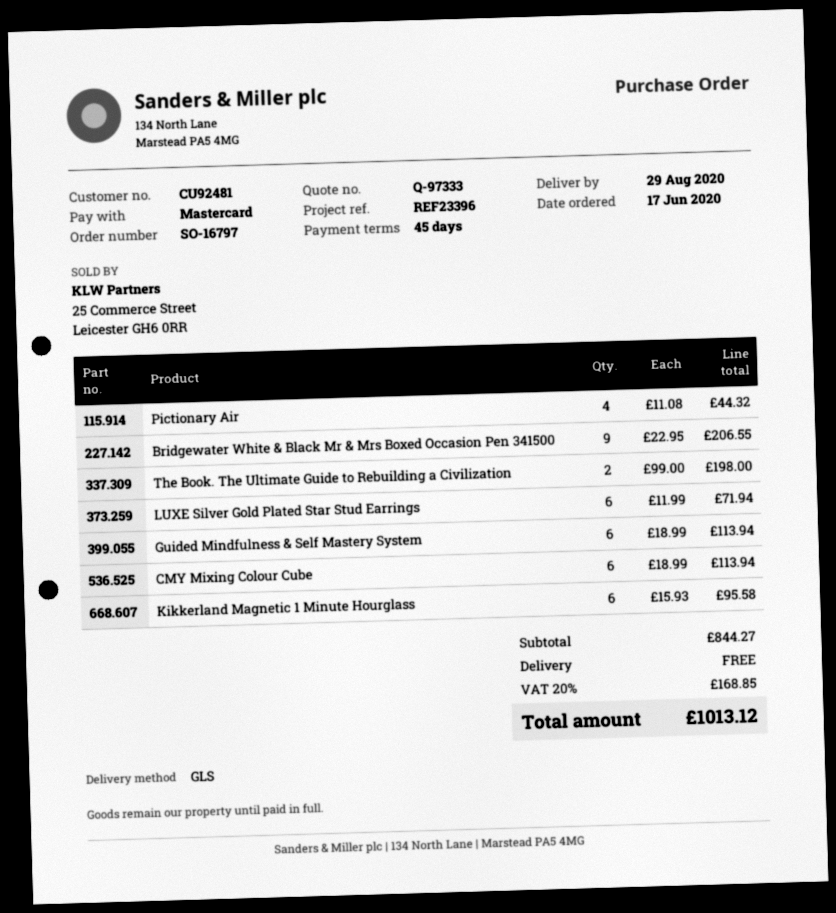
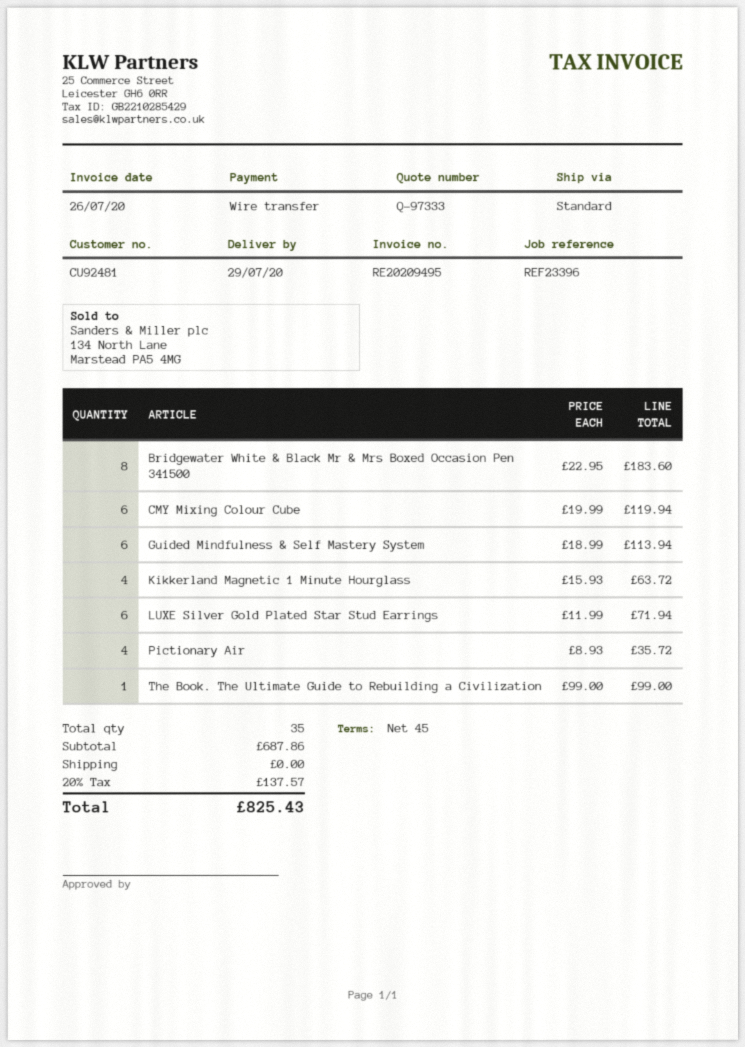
delivery date: 2020-08-29 -> 2020-07-29
payment method: Mastercard -> bank transfer
shipping method: GLS -> standard
Pictionary Air: 4 x 11.08 = 44.32 -> 4 x 8.93 = 35.72
Bridgewater White & Black Mr & Mrs Boxed Occasion Pen 341500: 9 x 22.95 = 206.55 -> 8 x 22.95 = 183.60
The Book. The Ultimate Guide to Rebuilding a Civilization: 2 x 99.00 = 198.00 -> 1 x 99.00 = 99.00
CMY Mixing Colour Cube: 6 x 18.99 = 113.94 -> 6 x 19.99 = 119.94
Kikkerland Magnetic 1 Minute Hourglass: 6 x 15.93 = 95.58 -> 4 x 15.93 = 63.72
subtotal: 844.27 -> 687.86
tax: 20% = 168.85 -> 20% = 137.57
total: 1013.12 -> 825.43

